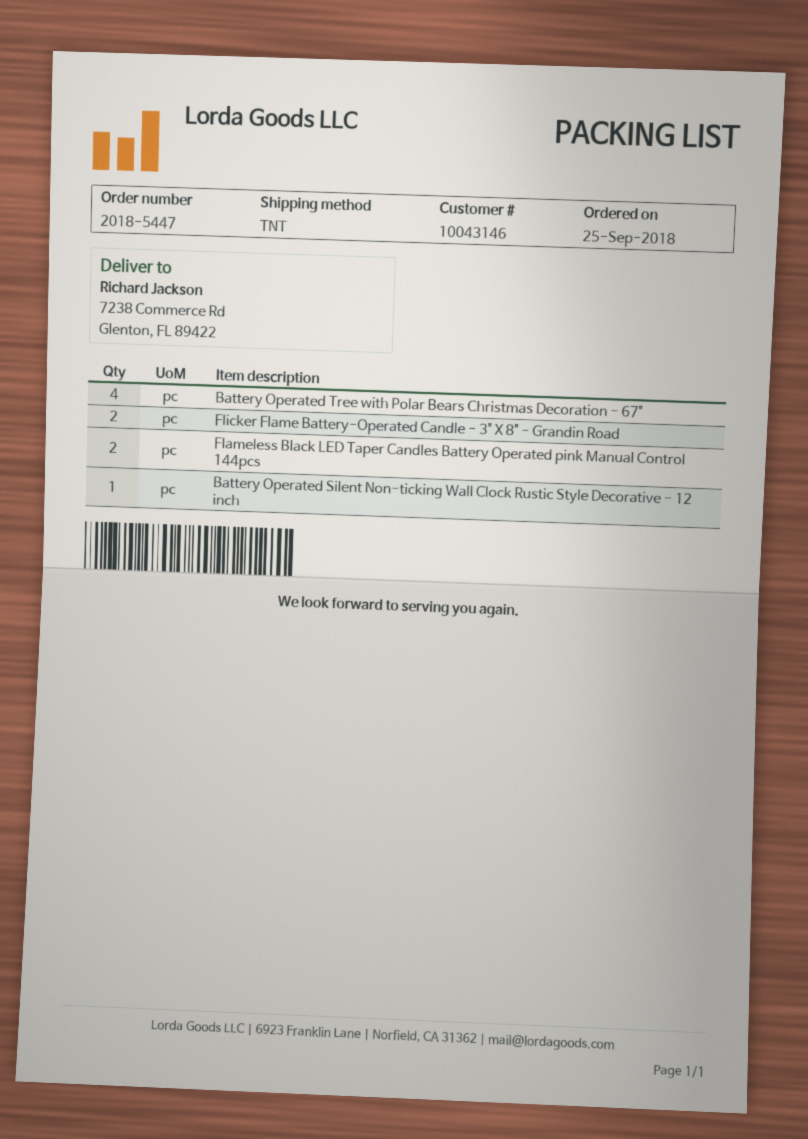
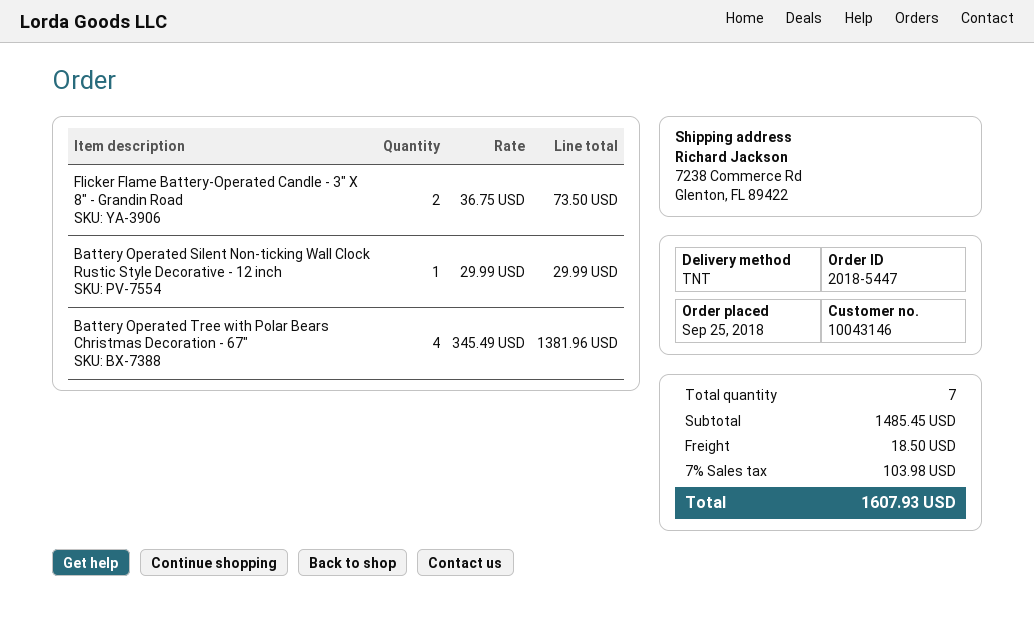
Flameless Black LED Taper Candles Battery Operated pink Manual Control 144pcs: 2 -> none

